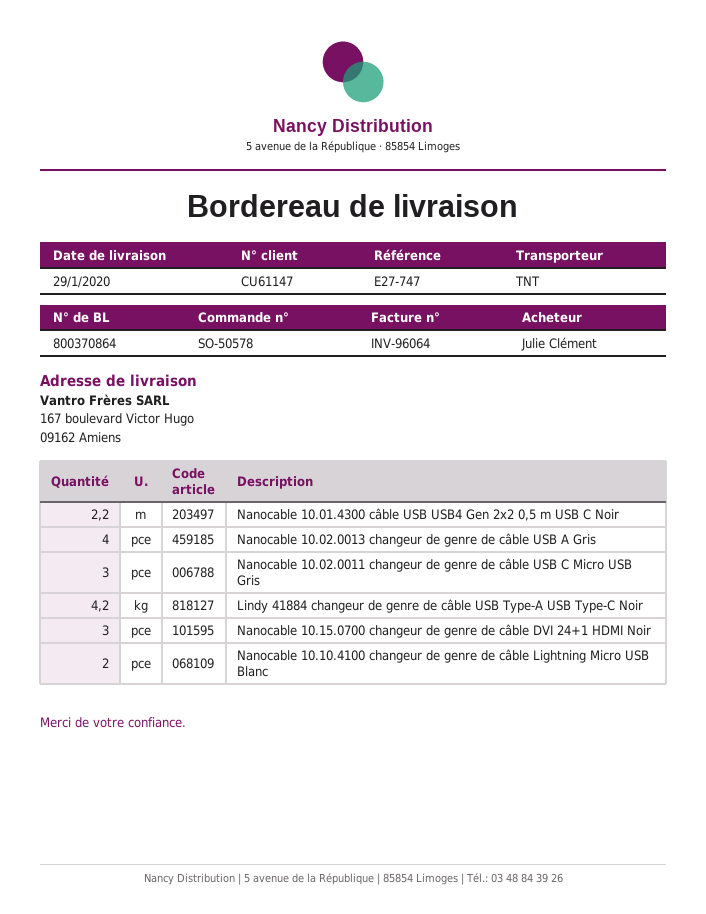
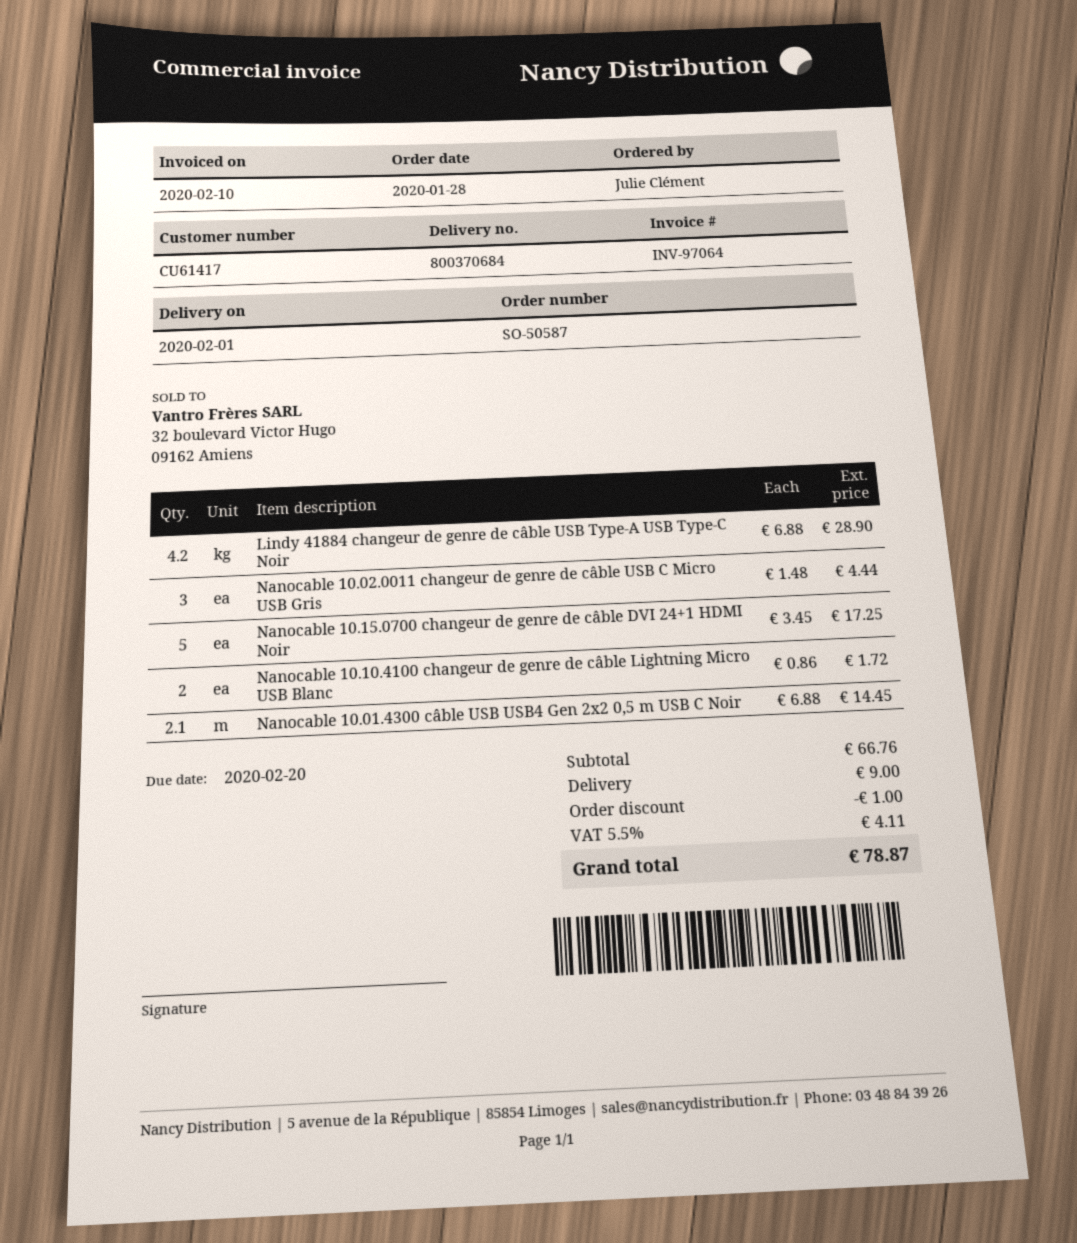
order number: SO-50578 -> SO-50587
delivery note number: 800370864 -> 800370684
delivery date: 2020-01-29 -> 2020-02-01
invoice number: INV-96064 -> INV-97064
customer number: CU61147 -> CU61417
Nanocable 10.01.4300 câble USB USB4 Gen 2x2 0,5 m USB C Noir: 2.2 -> 2.1
Nanocable 10.02.0013 changeur de genre de câble USB A Gris: 4 -> none
Nanocable 10.15.0700 changeur de genre de câble DVI 24+1 HDMI Noir: 3 -> 5

